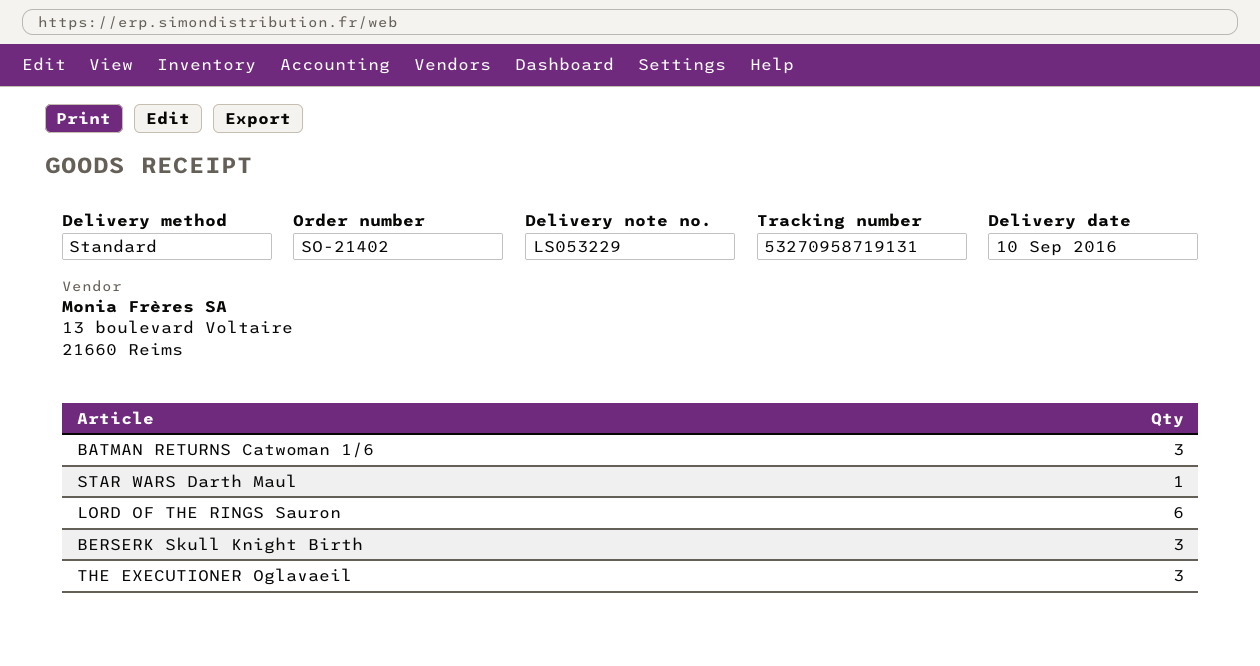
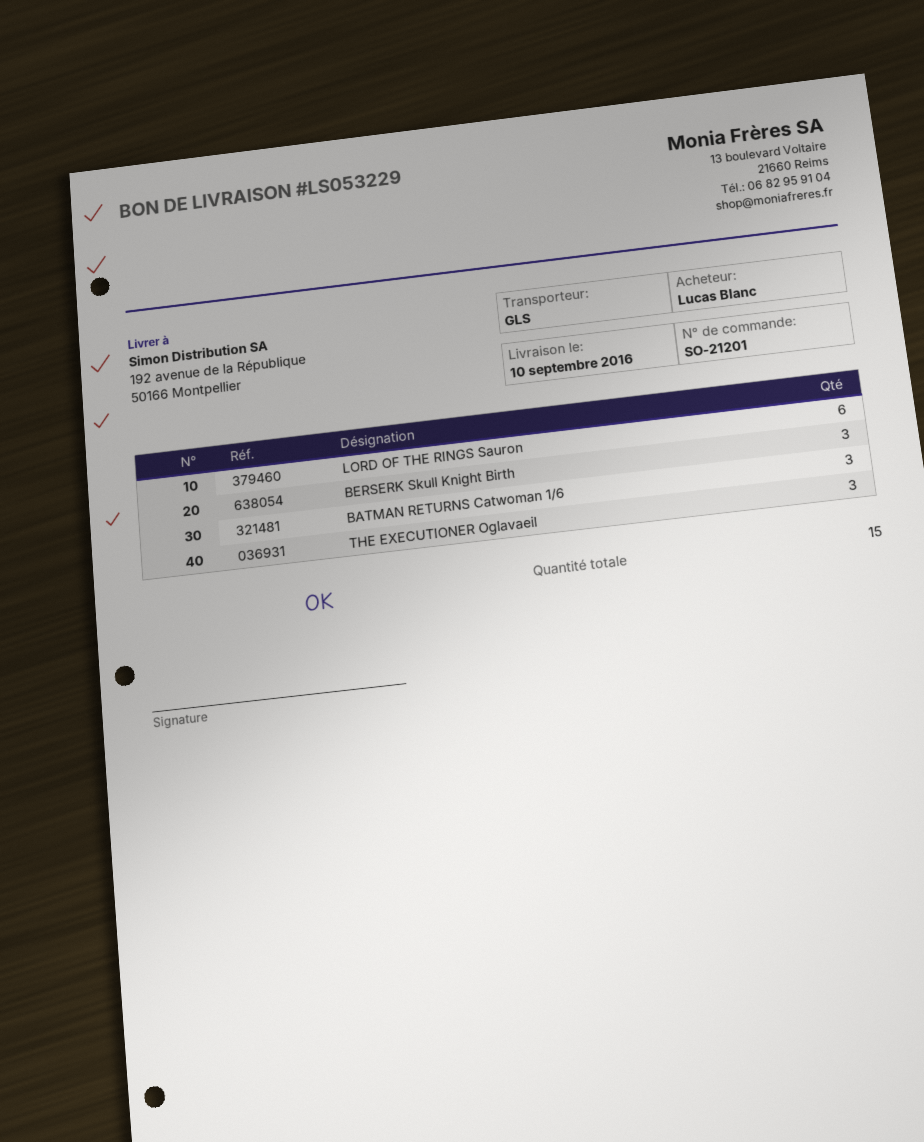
order number: SO-21402 -> SO-21201
shipping method: standard -> GLS
STAR WARS Darth Maul: 1 -> none

